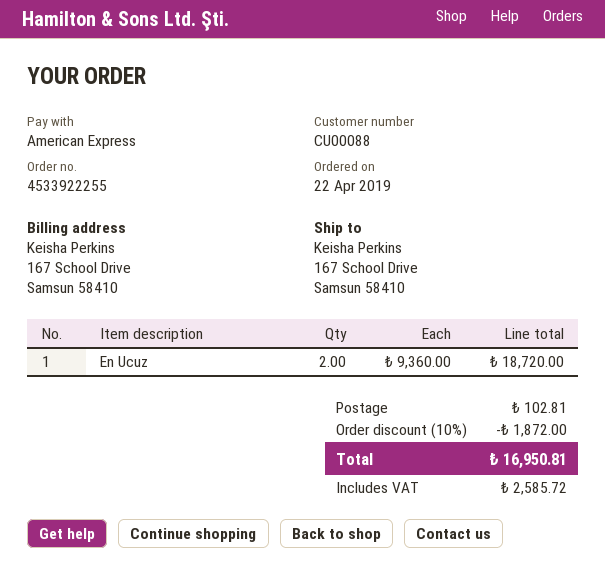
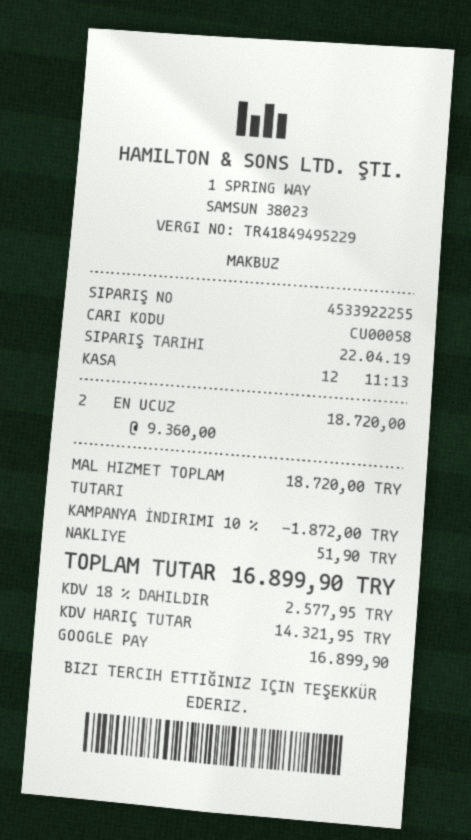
customer number: CU00088 -> CU00058
payment method: American Express -> Google Pay
shipping: 102.81 -> 51.90
tax: 2585.72 -> 2577.95
total: 16950.81 -> 16899.90

